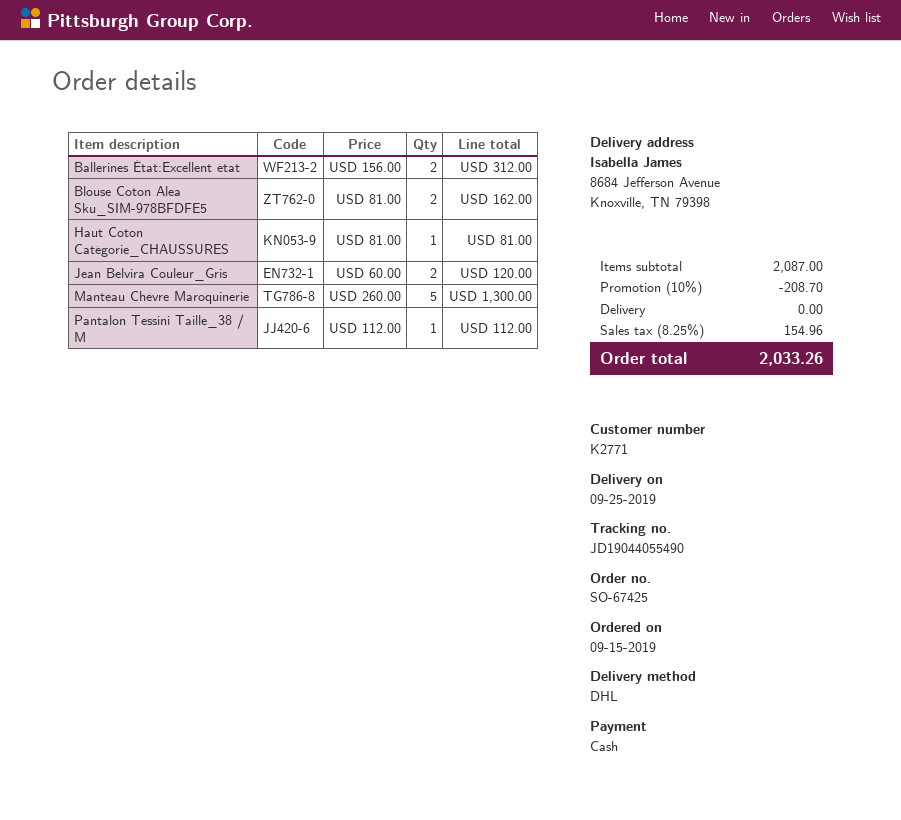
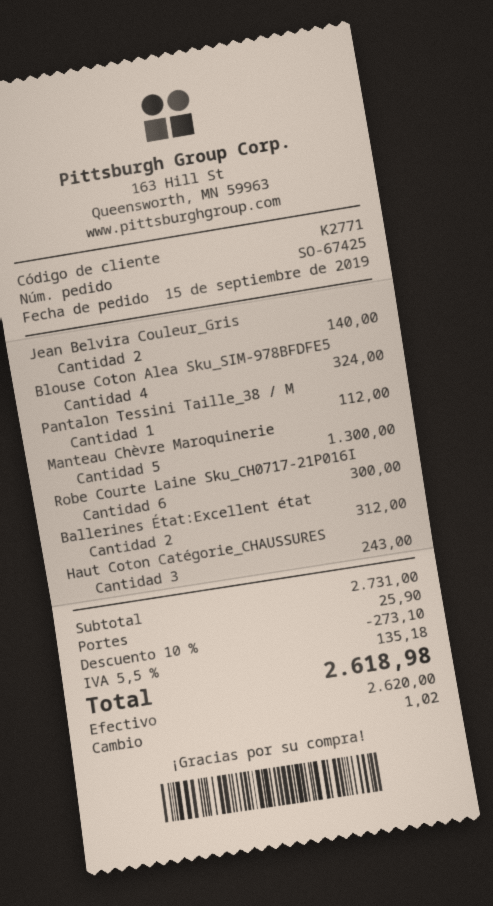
Blouse Coton Alea Sku_SIM-978BFDFE5: 2 for 162.00 -> 4 for 324.00
Haut Coton Catégorie_CHAUSSURES: 1 for 81.00 -> 3 for 243.00
Jean Belvira Couleur_Gris: 2 for 120.00 -> 2 for 140.00
Robe Courte Laine Sku_CH0717-21P016I: none -> 6 for 300.00
subtotal: 2087.00 -> 2731.00
discount: 10% = 208.70 -> 10% = 273.10
shipping: 0.00 -> 25.90
tax: 8.25% = 154.96 -> 5.5% = 135.18
total: 2033.26 -> 2618.98

